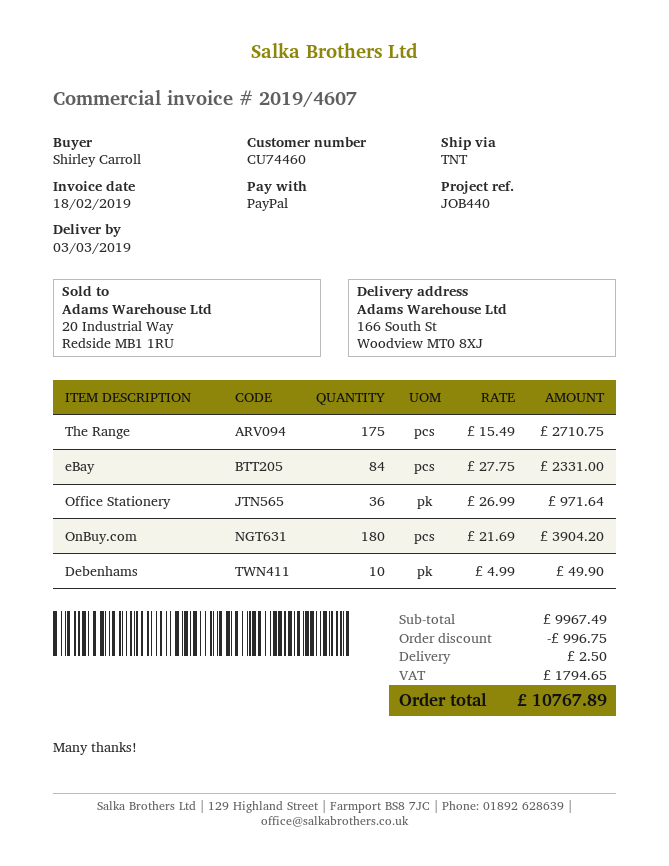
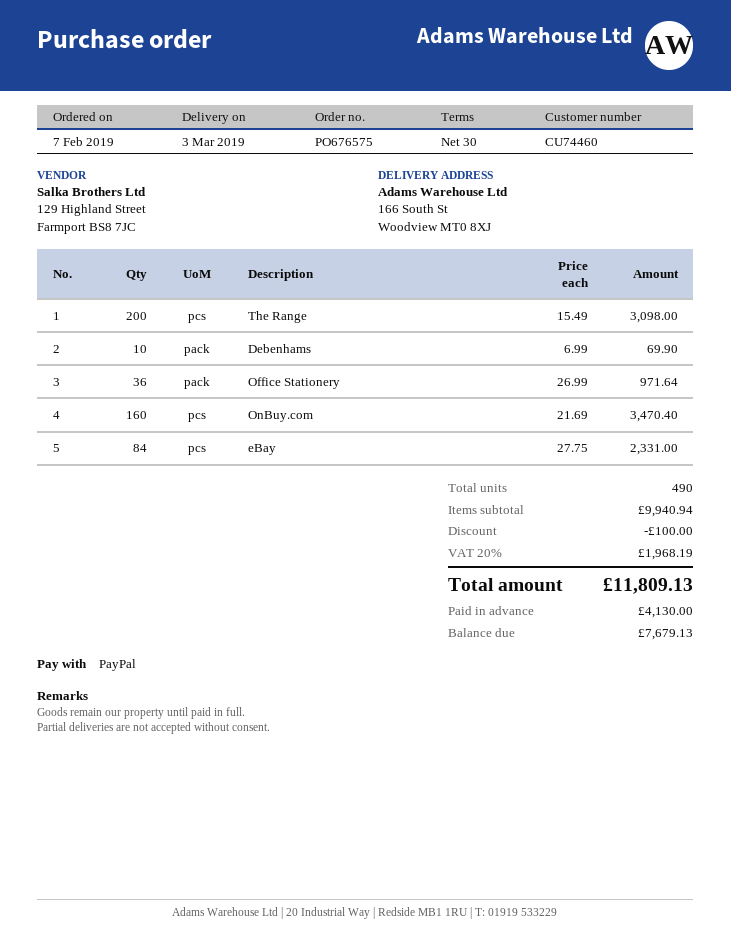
The Range: 175 x 15.49 = 2710.75 -> 200 x 15.49 = 3098.00
OnBuy.com: 180 x 21.69 = 3904.20 -> 160 x 21.69 = 3470.40
Debenhams: 10 x 4.99 = 49.90 -> 10 x 6.99 = 69.90
subtotal: 9967.49 -> 9940.94
discount: 996.75 -> 100.00
shipping: 2.50 -> none
tax: 1794.65 -> 1968.19
total: 10767.89 -> 11809.13

